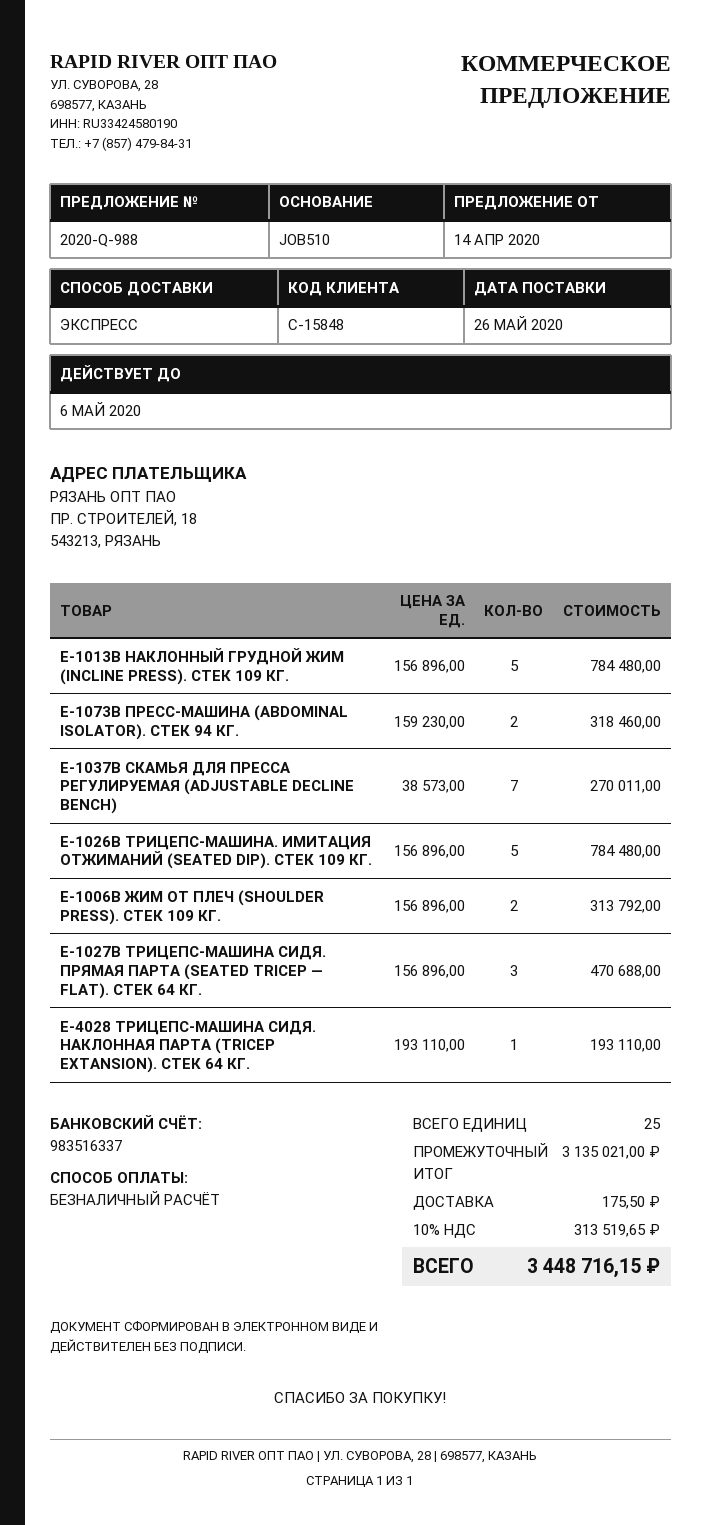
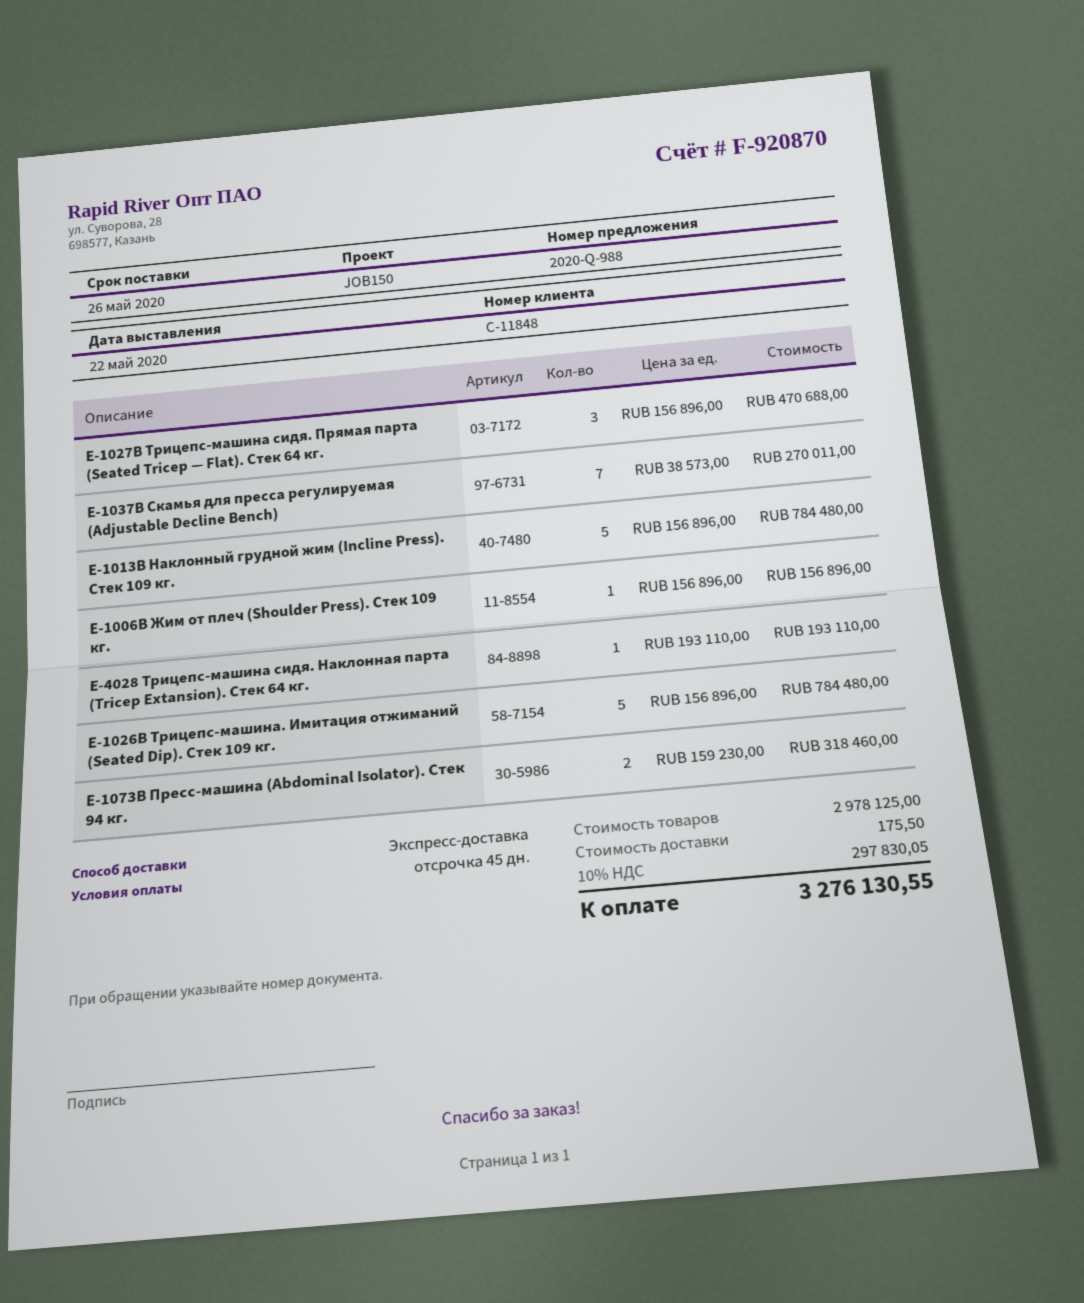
customer number: C-15848 -> C-11848
reference: JOB510 -> JOB150
E-1006В ЖИМ ОТ ПЛЕЧ (SHOULDER PRESS). СТЕК 109 КГ.: 2 x 156896.00 = 313792.00 -> 1 x 156896.00 = 156896.00
subtotal: 3135021.00 -> 2978125.00
tax: 10% = 313519.65 -> 10% = 297830.05
total: 3448716.15 -> 3276130.55

